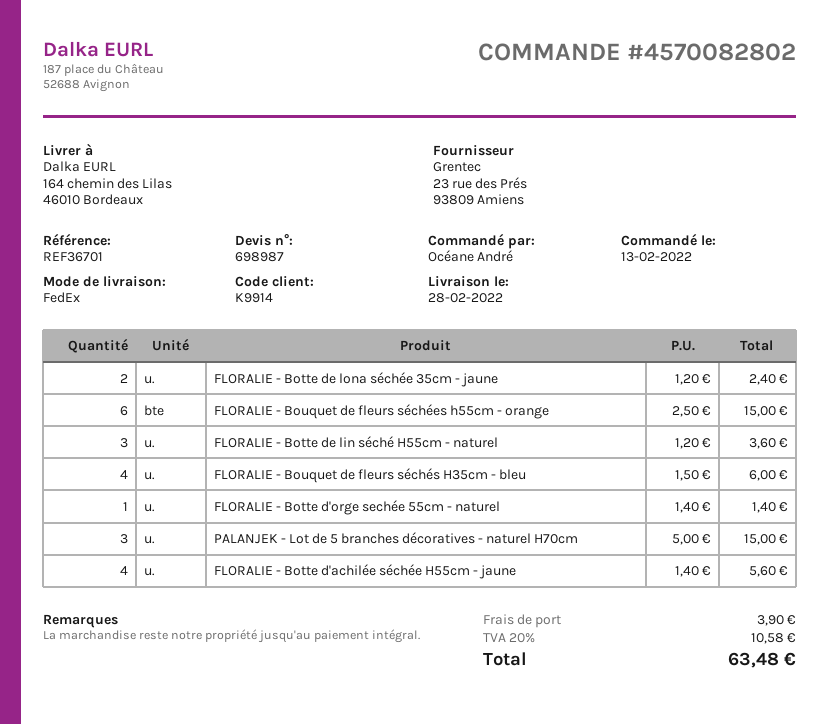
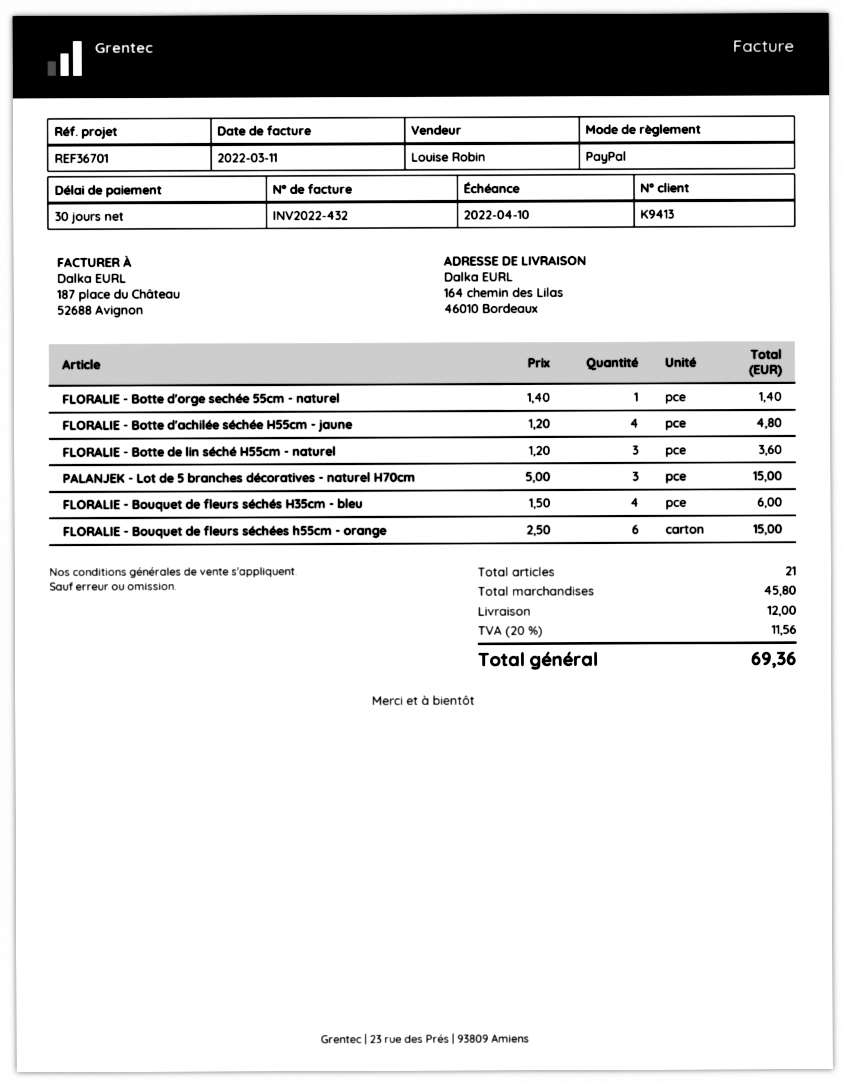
customer number: K9914 -> K9413
FLORALIE - Botte de lona séchée 35cm - jaune: 2 x 1.20 = 2.40 -> none
FLORALIE - Botte d'achilée séchée H55cm - jaune: 4 x 1.40 = 5.60 -> 4 x 1.20 = 4.80
shipping: 3.90 -> 12.00
tax: 20% = 10.58 -> 20% = 11.56
total: 63.48 -> 69.36

